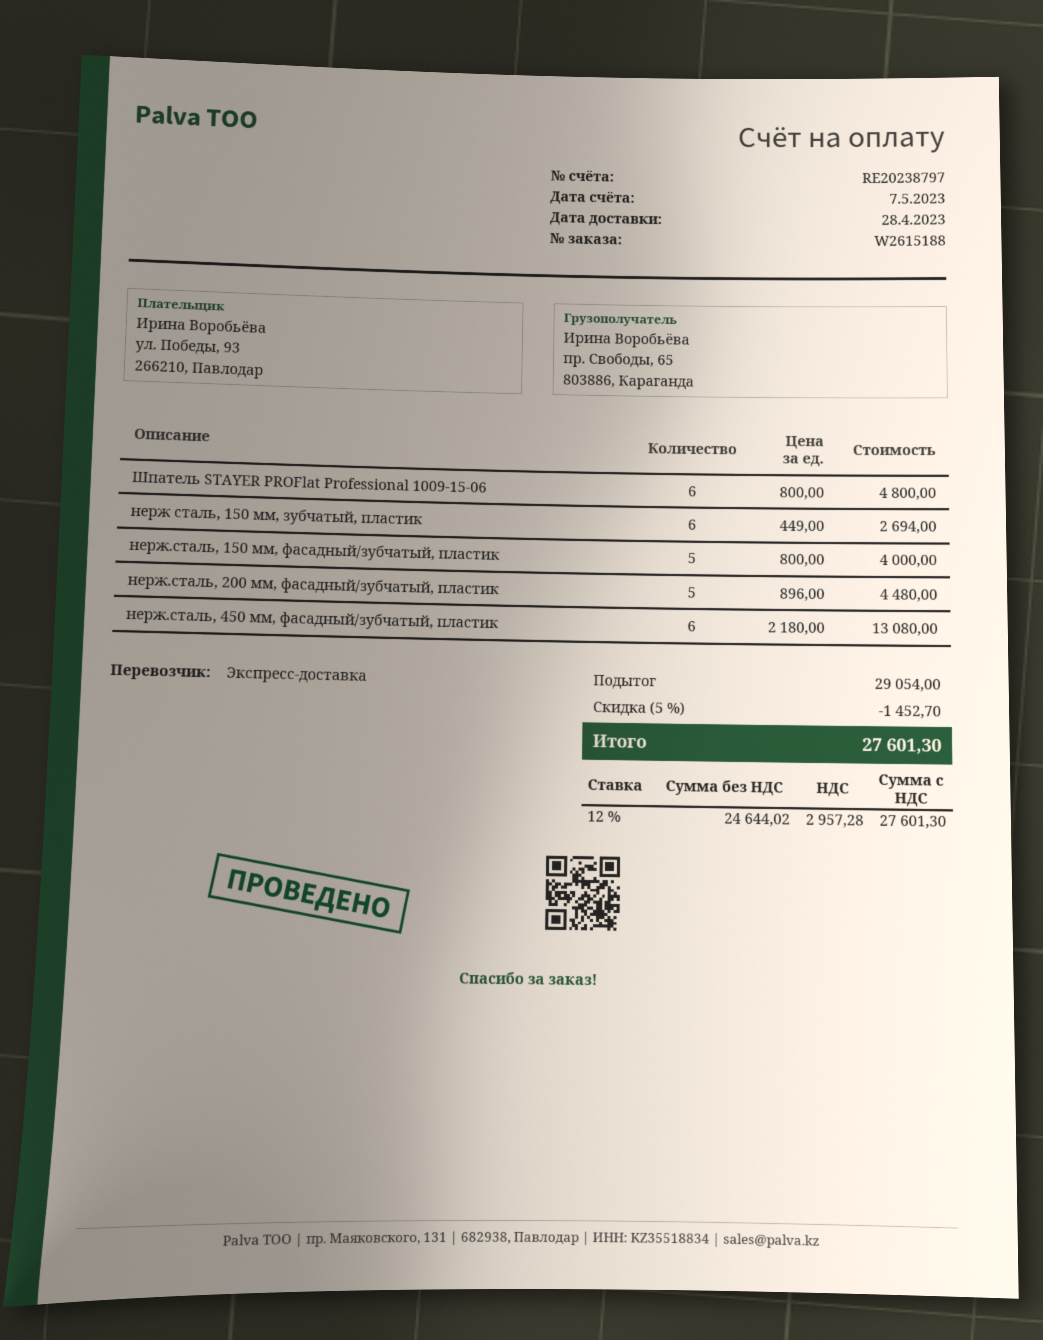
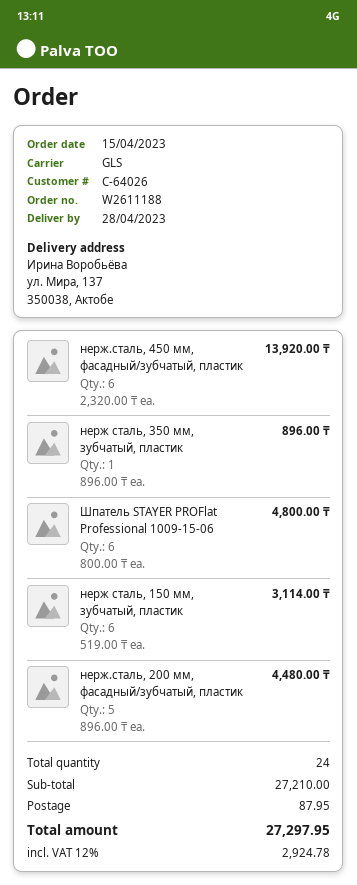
order number: W2615188 -> W2611188
shipping method: express -> GLS
ship to: пр. Свободы, 65, 803886, Караганда -> ул. Мира, 137, 350038, Актобе
нерж сталь, 150 мм, зубчатый, пластик: 6 x 449.00 = 2694.00 -> 6 x 519.00 = 3114.00
нерж.сталь, 150 мм, фасадный/зубчатый, пластик: 5 x 800.00 = 4000.00 -> none
нерж.сталь, 450 мм, фасадный/зубчатый, пластик: 6 x 2180.00 = 13080.00 -> 6 x 2320.00 = 13920.00
нерж сталь, 350 мм, зубчатый, пластик: none -> 1 x 896.00 = 896.00
subtotal: 29054.00 -> 27210.00
discount: 5% = 1452.70 -> none
shipping: none -> 87.95
tax: 12% = 2957.28 -> 12% = 2924.78
total: 27601.30 -> 27297.95

